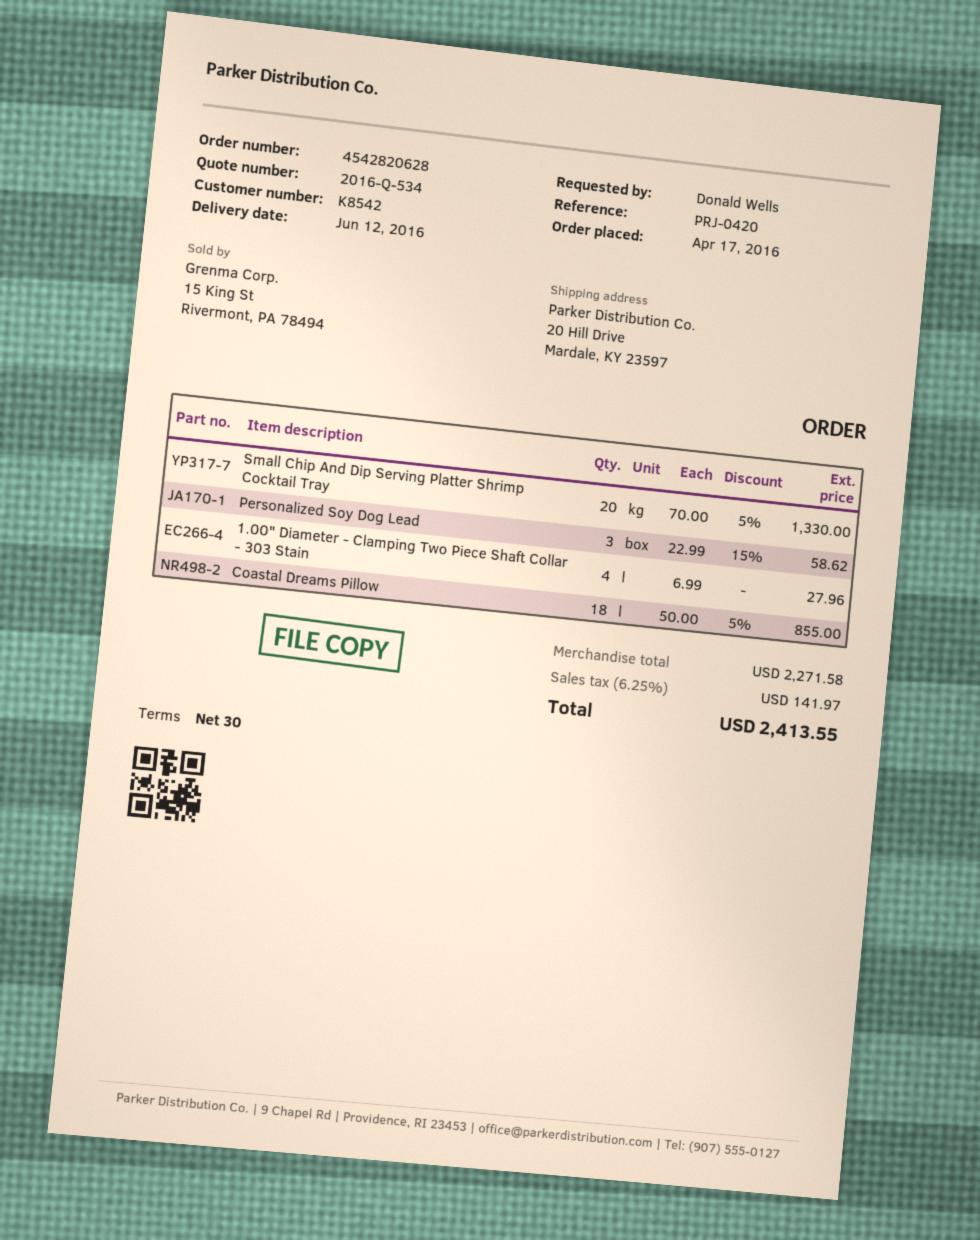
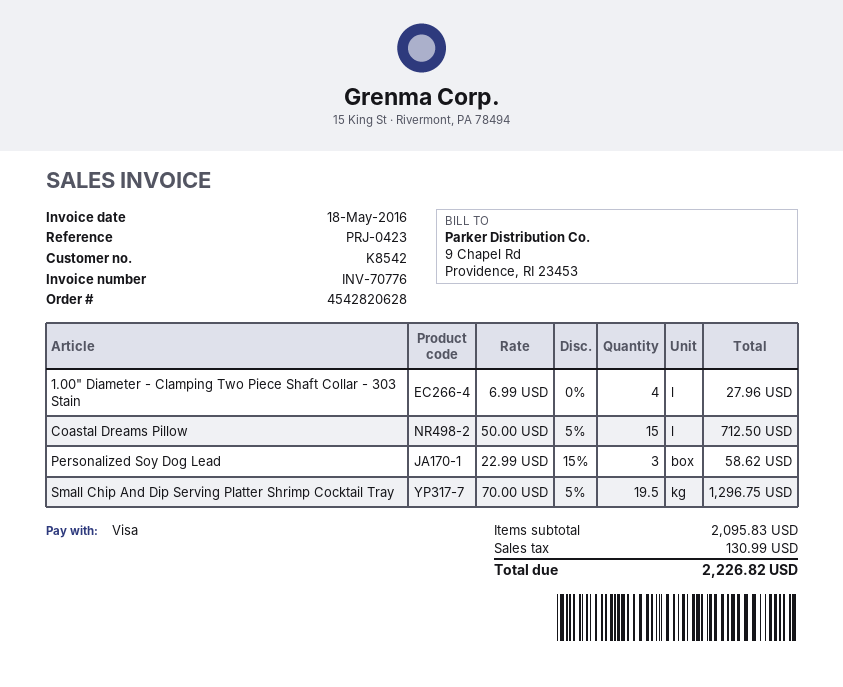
reference: PRJ-0420 -> PRJ-0423
Small Chip And Dip Serving Platter Shrimp Cocktail Tray: 20 x 70.00 - 5% = 1330.00 -> 19.5 x 70.00 - 5% = 1296.75
Coastal Dreams Pillow: 18 x 50.00 - 5% = 855.00 -> 15 x 50.00 - 5% = 712.50
subtotal: 2271.58 -> 2095.83
tax: 141.97 -> 130.99
total: 2413.55 -> 2226.82

